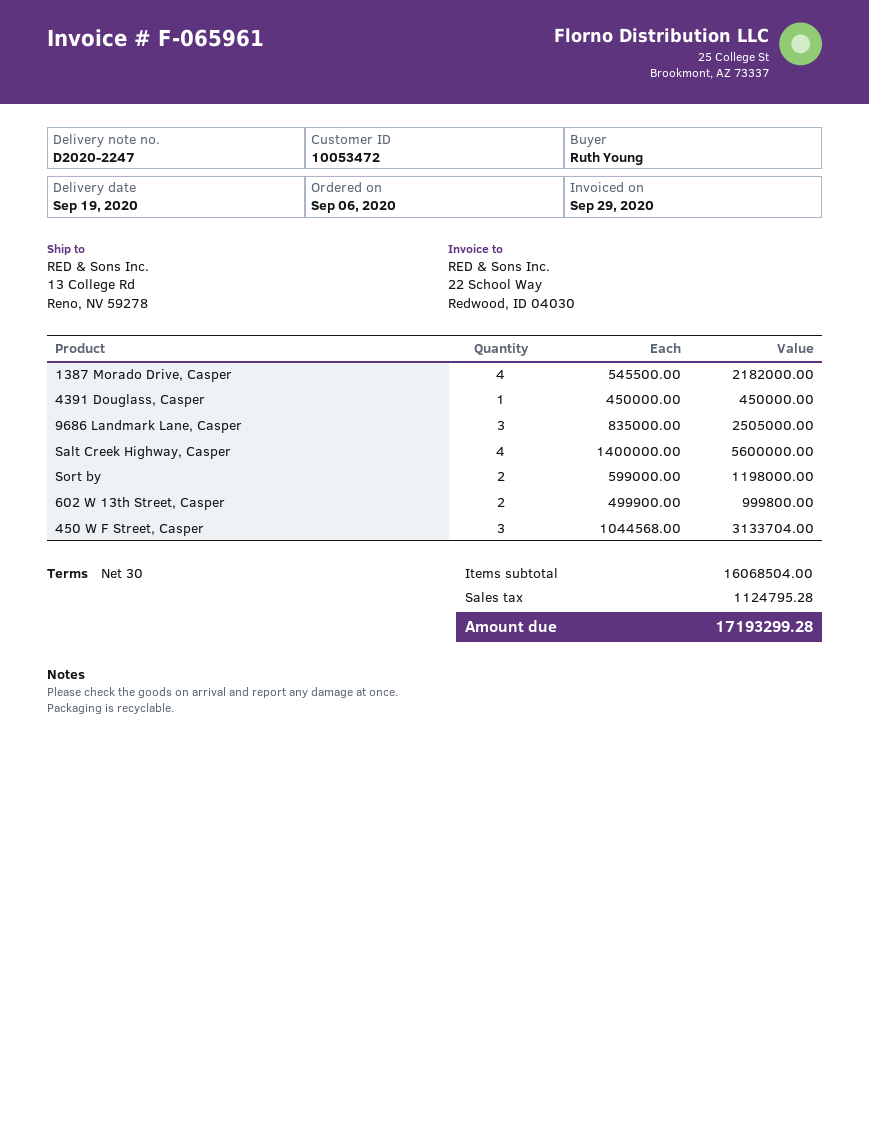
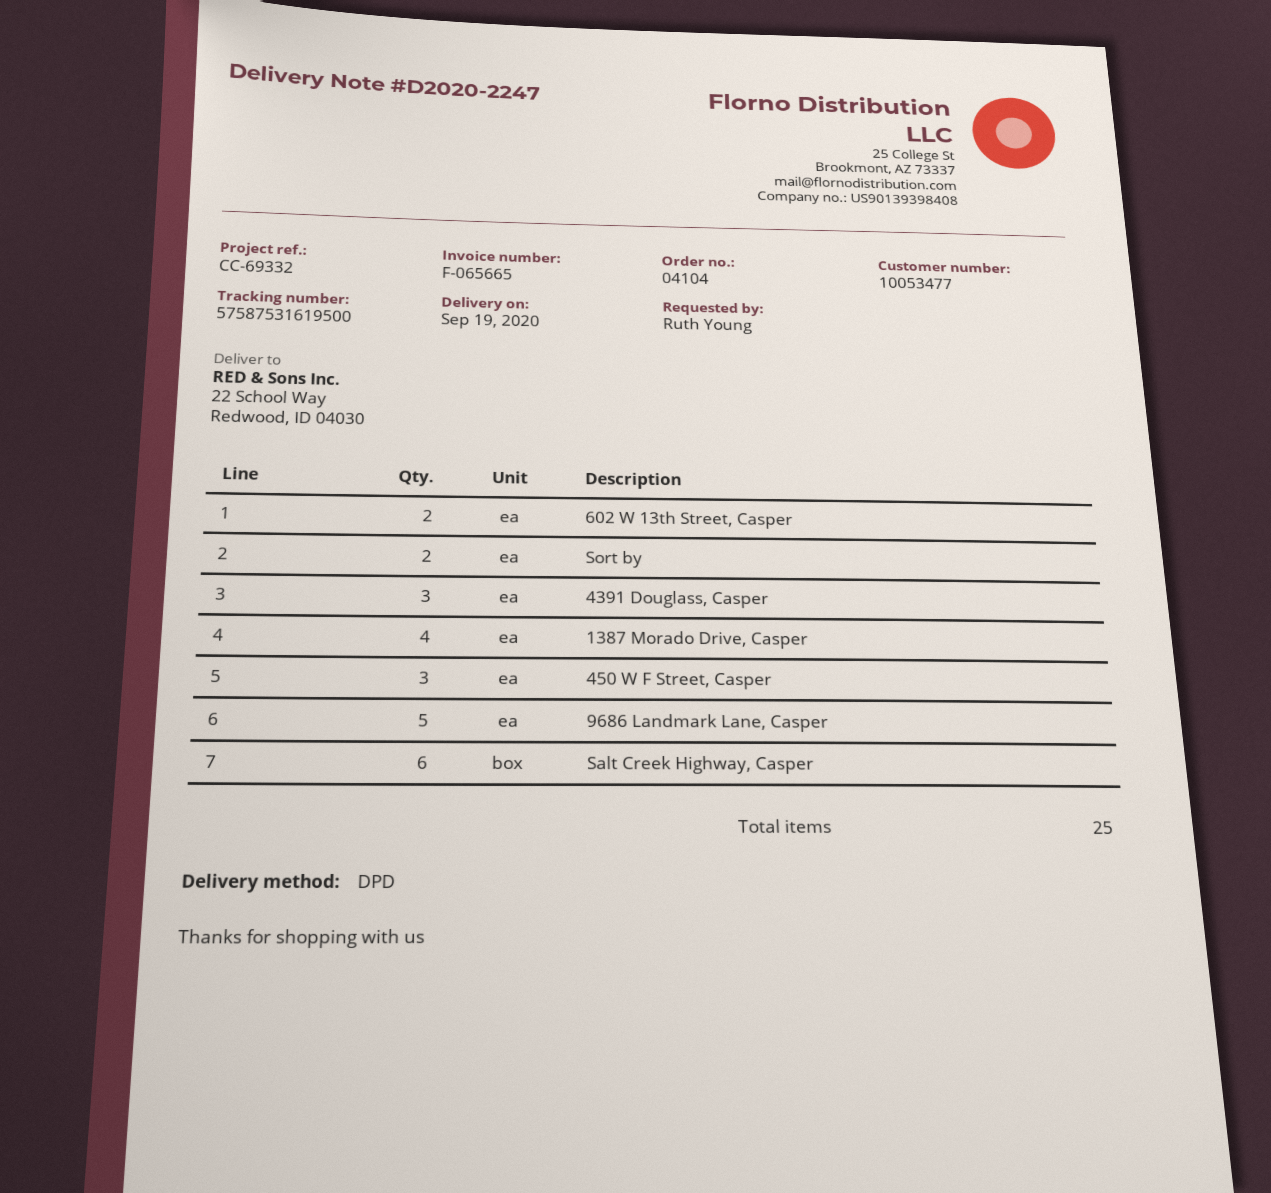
invoice number: F-065961 -> F-065665
customer number: 10053472 -> 10053477
ship to: 13 College Rd, Reno, NV 59278 -> 22 School Way, Redwood, ID 04030
4391 Douglass, Casper: 1 -> 3
9686 Landmark Lane, Casper: 3 -> 5
Salt Creek Highway, Casper: 4 -> 6

